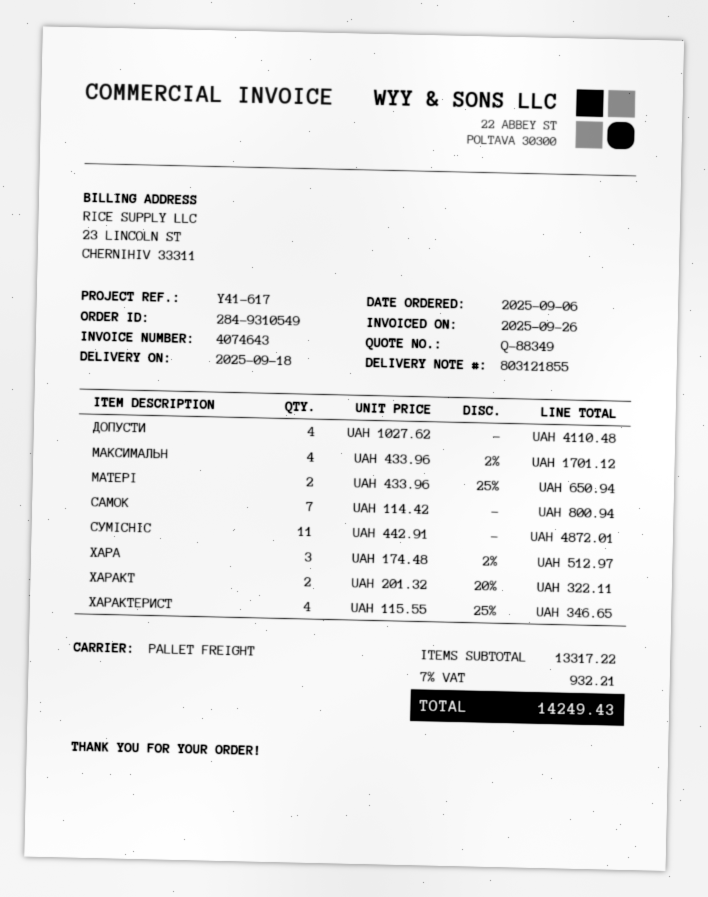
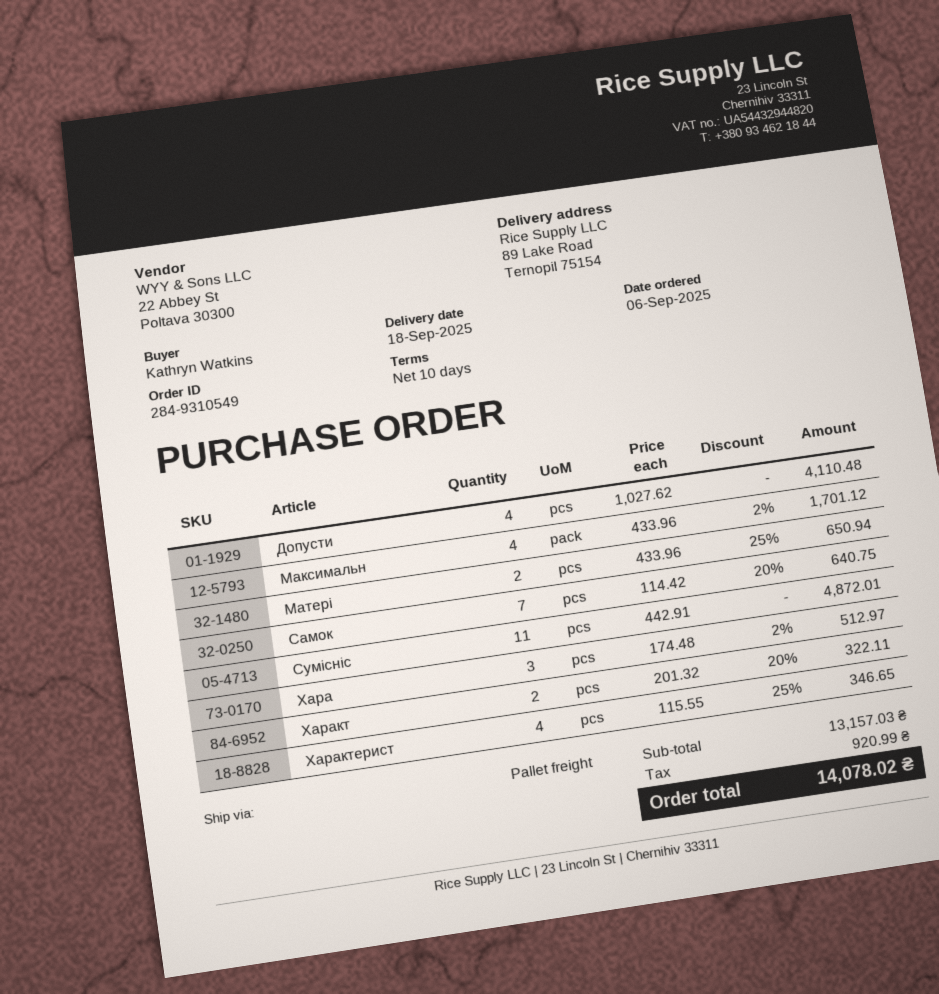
САМОК: 7 x 114.42 = 800.94 -> 7 x 114.42 - 20% = 640.75
subtotal: 13317.22 -> 13157.03
tax: 932.21 -> 920.99
total: 14249.43 -> 14078.02

